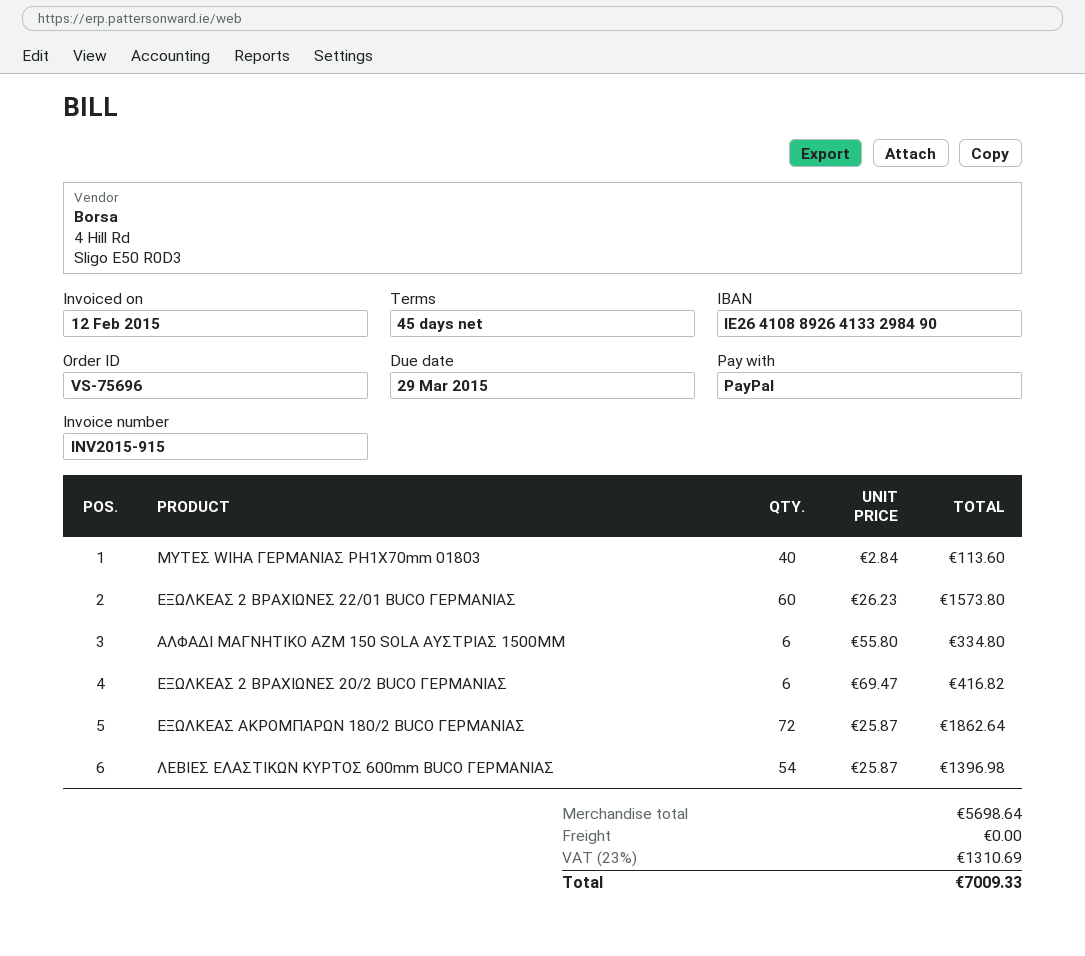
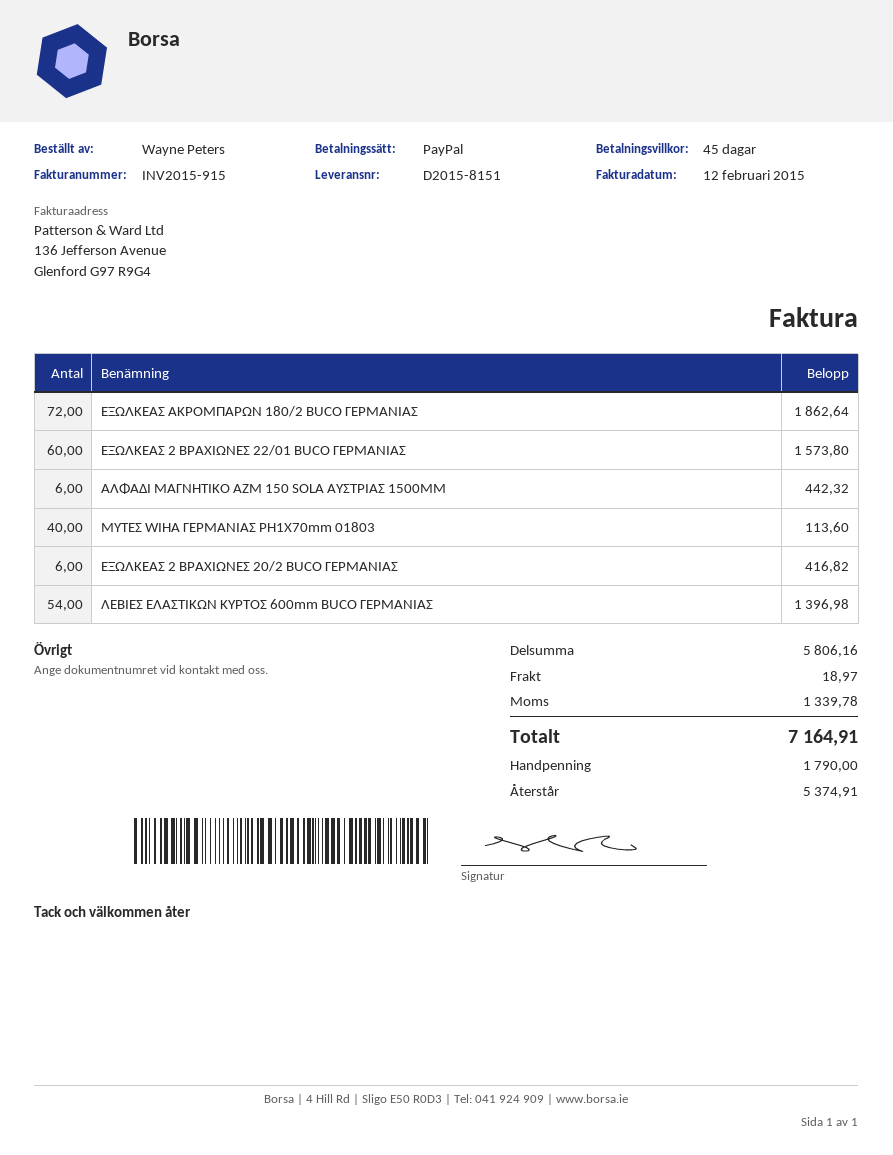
ΑΛΦΑΔΙ ΜΑΓΝΗΤΙΚΟ AZM 150 SOLA ΑΥΣΤΡΙΑΣ 1500MM: 6 for 334.80 -> 6 for 442.32
subtotal: 5698.64 -> 5806.16
shipping: 0.00 -> 18.97
tax: 1310.69 -> 1339.78
total: 7009.33 -> 7164.91

